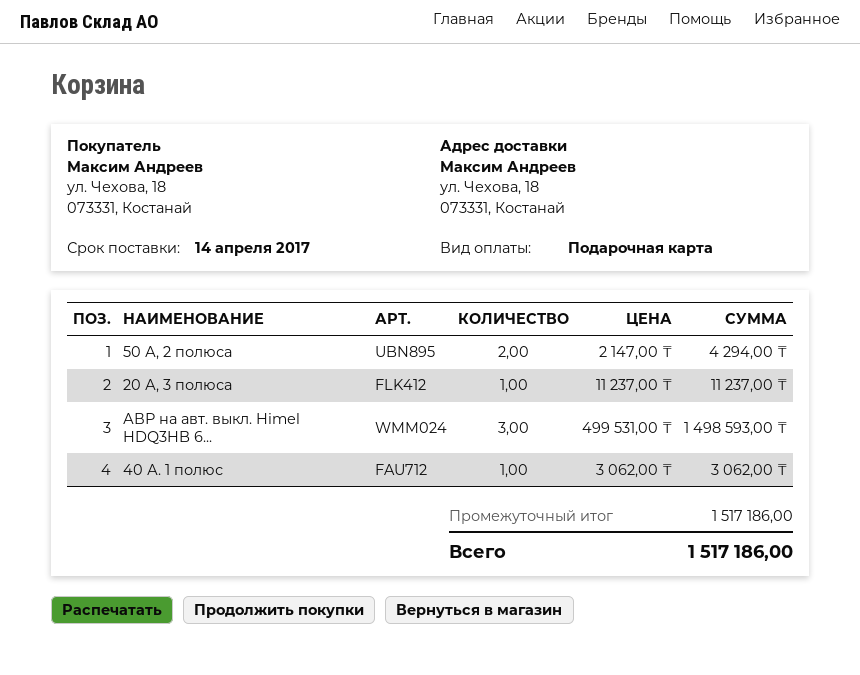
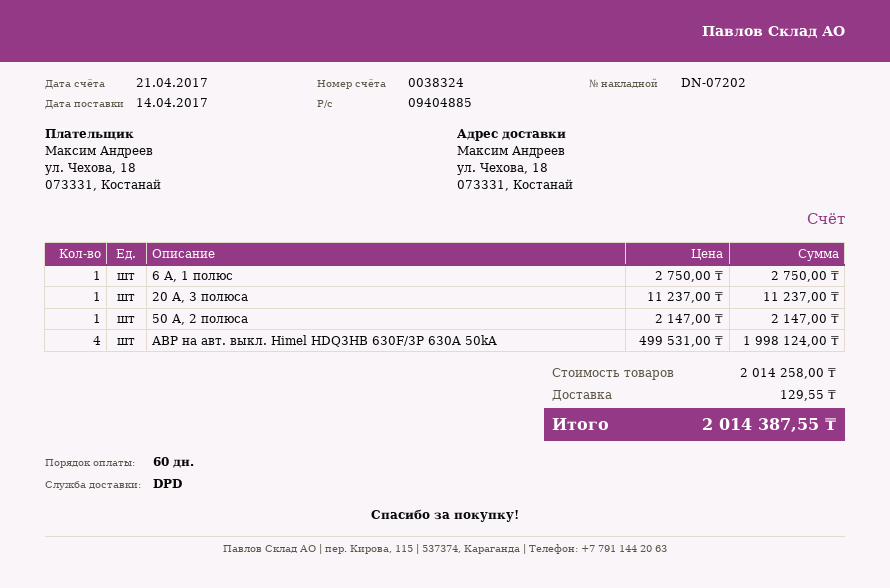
50 А, 2 полюса: 2 x 2147.00 = 4294.00 -> 1 x 2147.00 = 2147.00
АВР на авт. выкл. Himel HDQ3HB 6...: 3 x 499531.00 = 1498593.00 -> 4 x 499531.00 = 1998124.00
40 А. 1 полюс: 1 x 3062.00 = 3062.00 -> none
6 А, 1 полюс: none -> 1 x 2750.00 = 2750.00
subtotal: 1517186.00 -> 2014258.00
shipping: none -> 129.55
total: 1517186.00 -> 2014387.55

